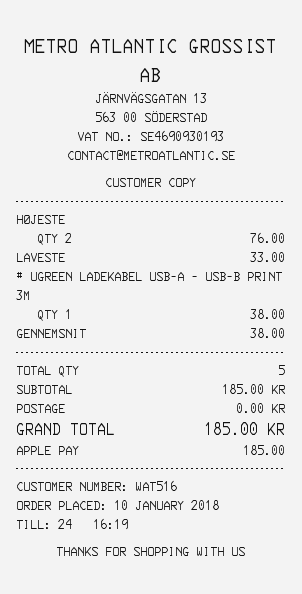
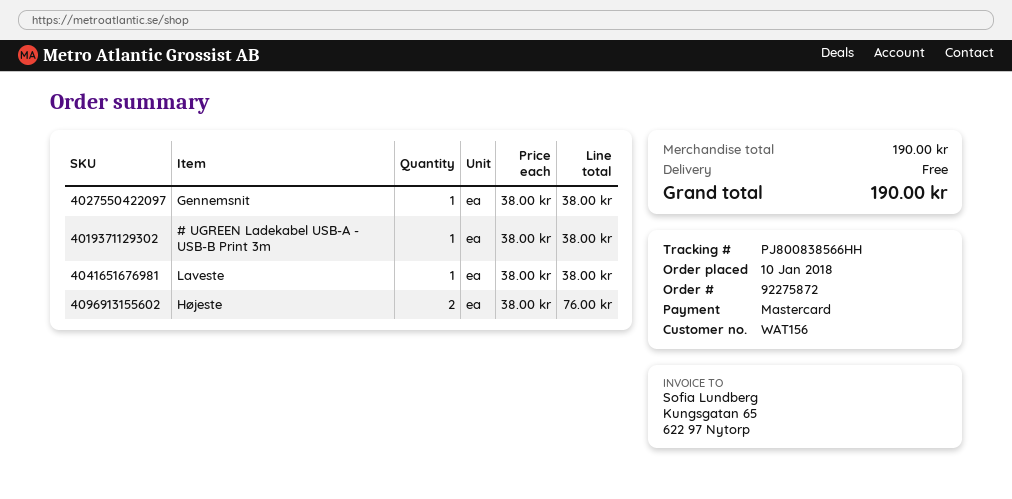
customer number: WAT516 -> WAT156
payment method: Apple Pay -> Mastercard
LAVESTE: 1 for 33.00 -> 1 for 38.00
subtotal: 185.00 -> 190.00
total: 185.00 -> 190.00

